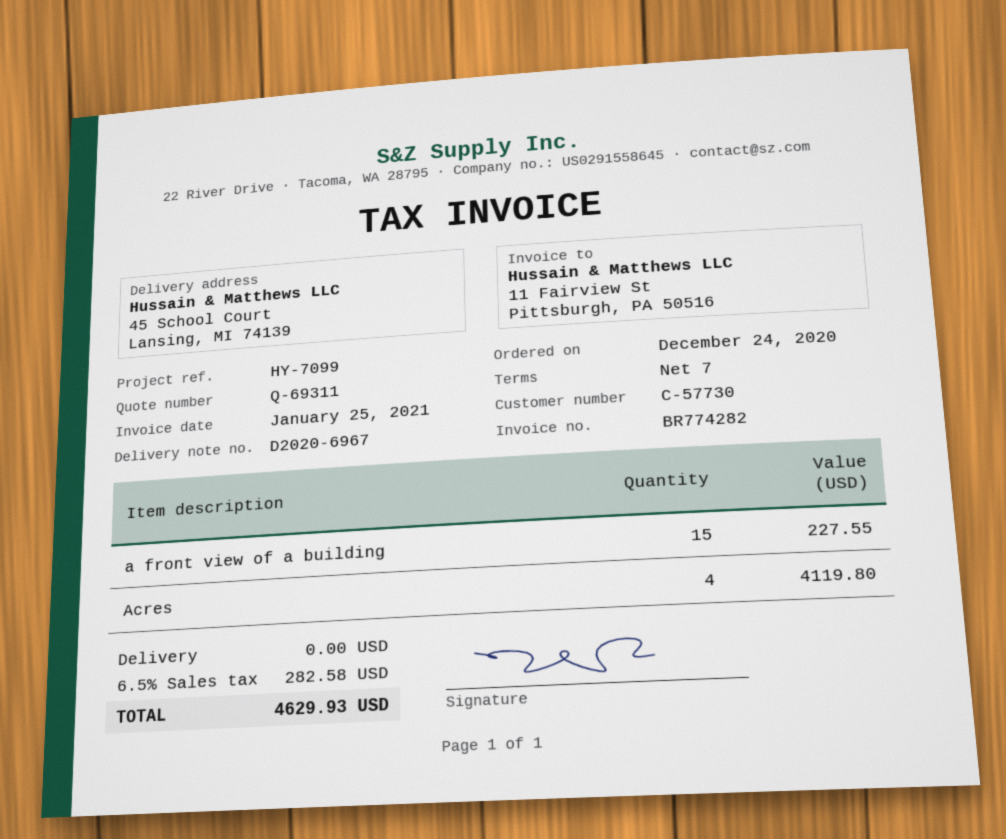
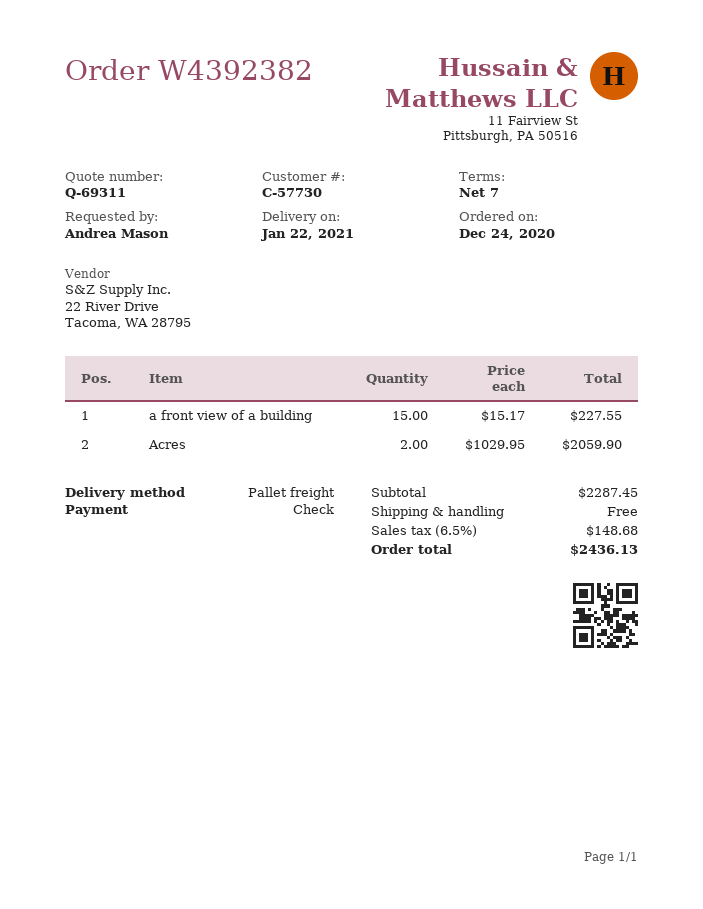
Acres: 4 for 4119.80 -> 2 for 2059.90
tax: 6.5% = 282.58 -> 6.5% = 148.68
total: 4629.93 -> 2436.13

